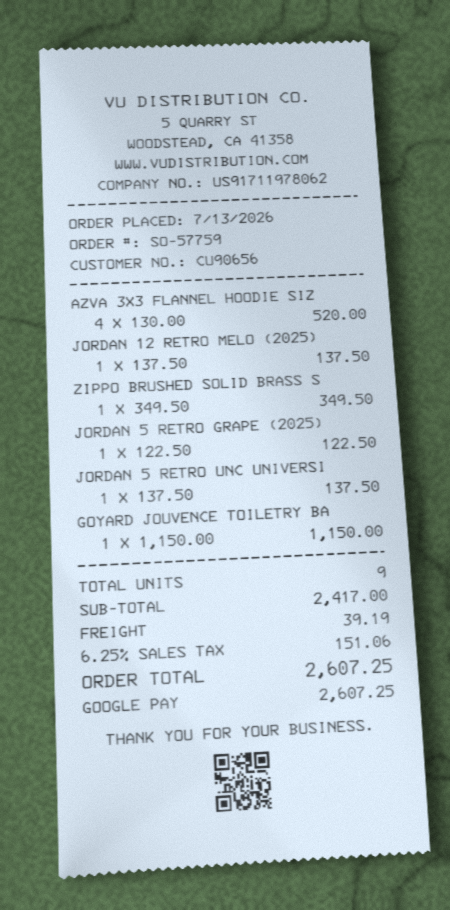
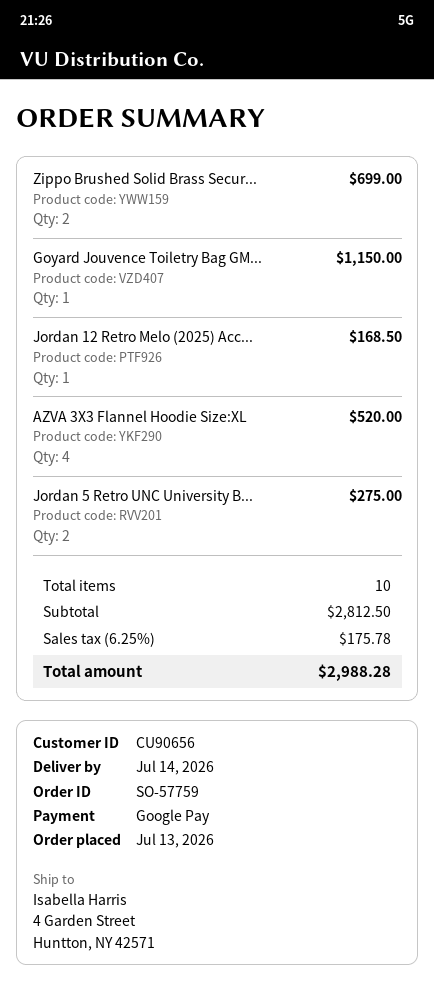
JORDAN 12 RETRO MELO (2025): 1 for 137.50 -> 1 for 168.50
ZIPPO BRUSHED SOLID BRASS S: 1 for 349.50 -> 2 for 699.00
JORDAN 5 RETRO GRAPE (2025): 1 for 122.50 -> none
JORDAN 5 RETRO UNC UNIVERSI: 1 for 137.50 -> 2 for 275.00
total quantity: 9 -> 10
subtotal: 2417.00 -> 2812.50
shipping: 39.19 -> none
tax: 6.25% = 151.06 -> 6.25% = 175.78
total: 2607.25 -> 2988.28

